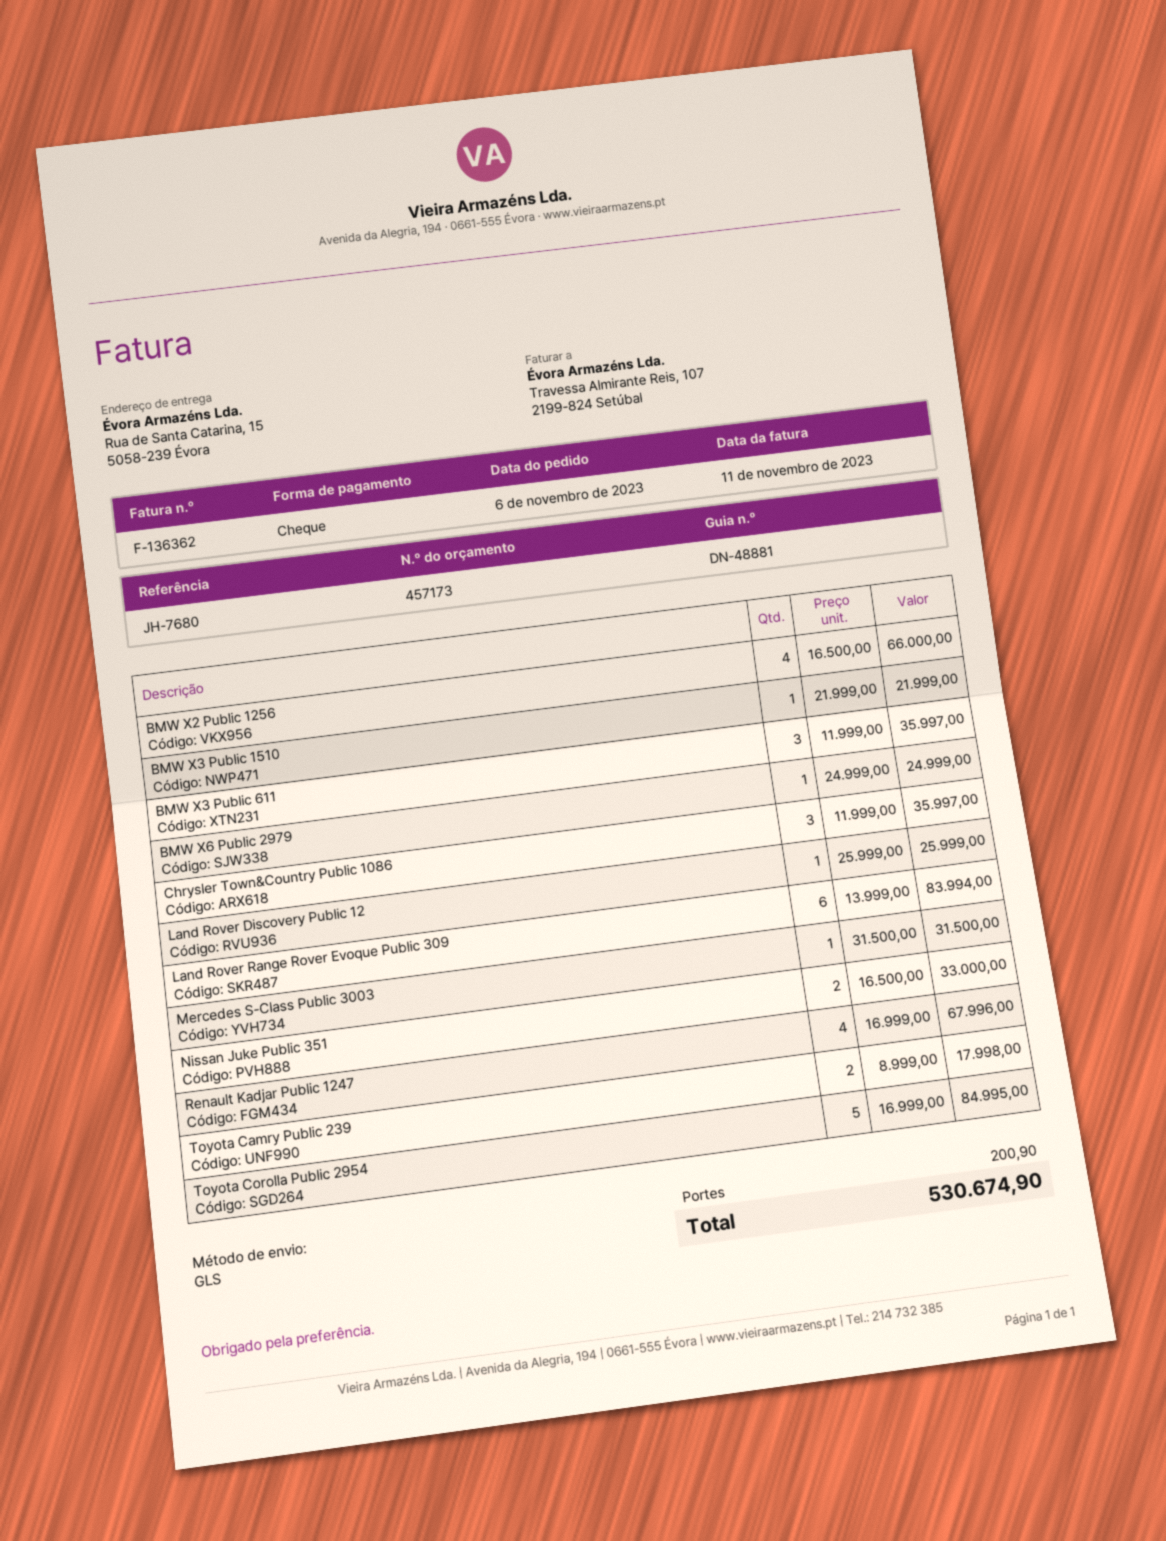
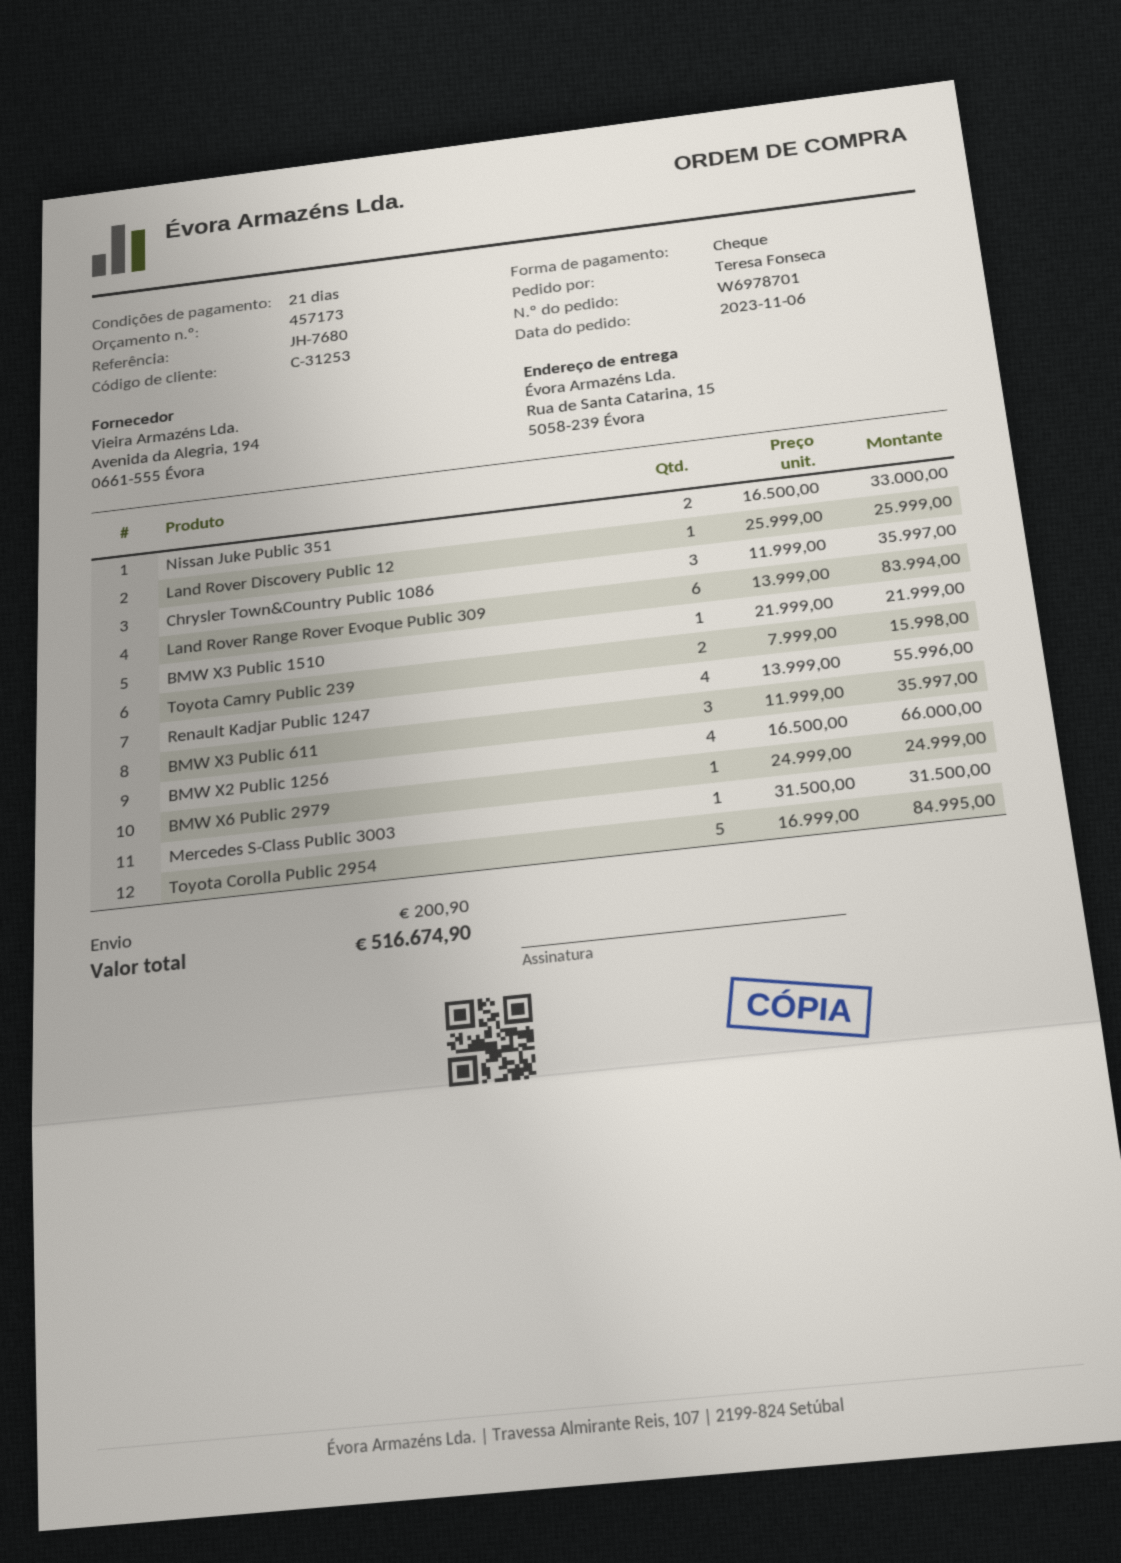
Renault Kadjar Public 1247: 4 x 16999.00 = 67996.00 -> 4 x 13999.00 = 55996.00
Toyota Camry Public 239: 2 x 8999.00 = 17998.00 -> 2 x 7999.00 = 15998.00
total: 530674.90 -> 516674.90

